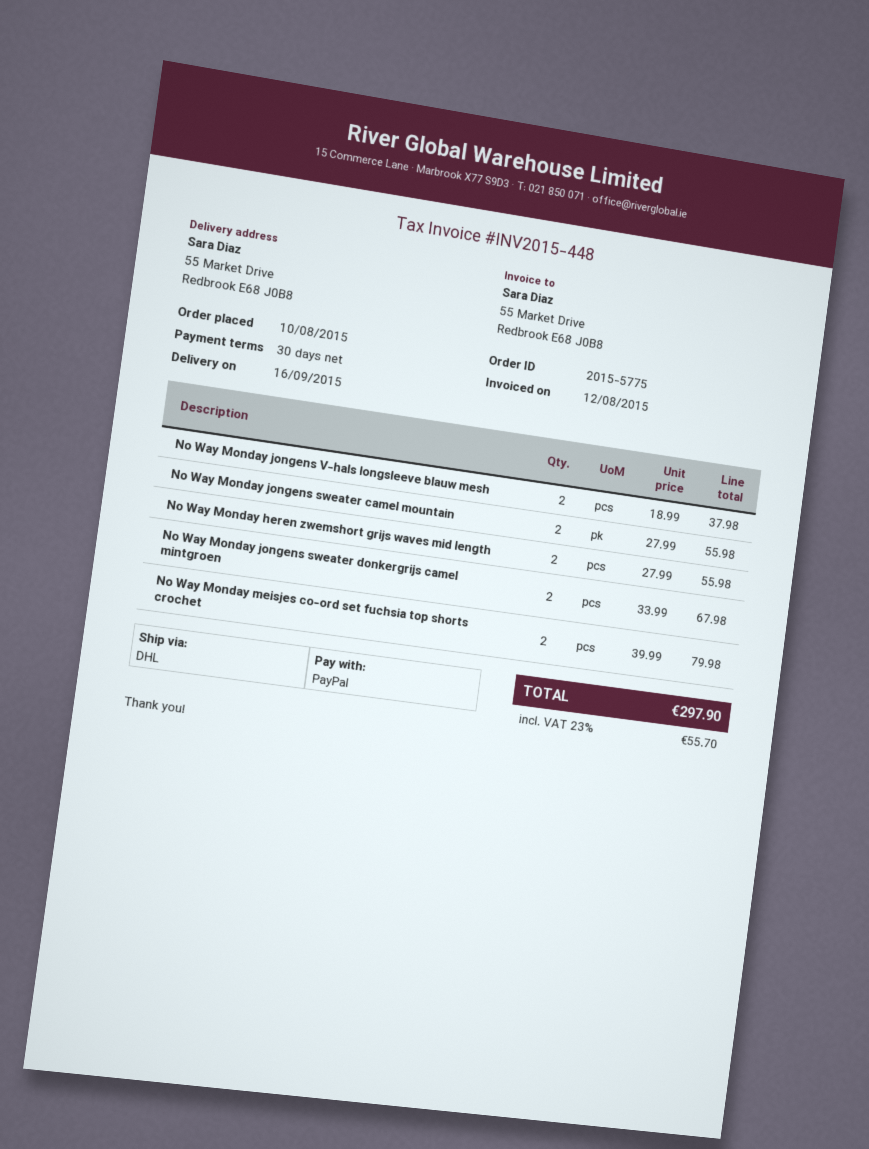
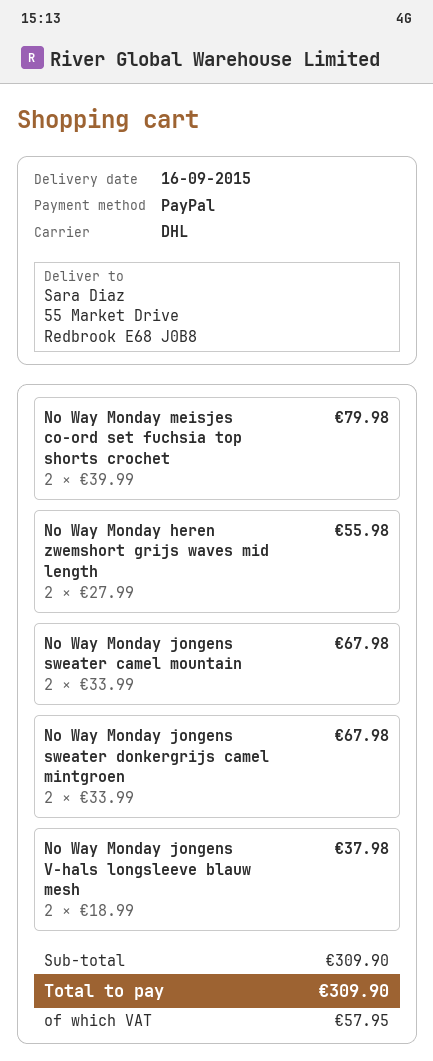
No Way Monday jongens sweater camel mountain: 2 x 27.99 = 55.98 -> 2 x 33.99 = 67.98
tax: 55.70 -> 57.95
total: 297.90 -> 309.90

